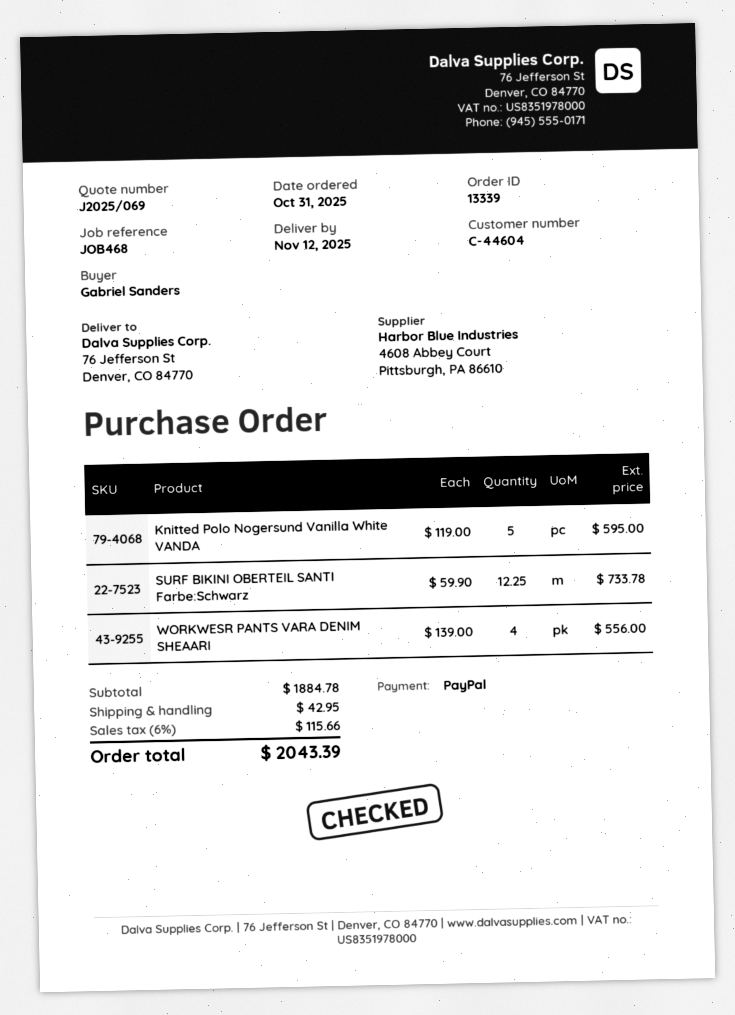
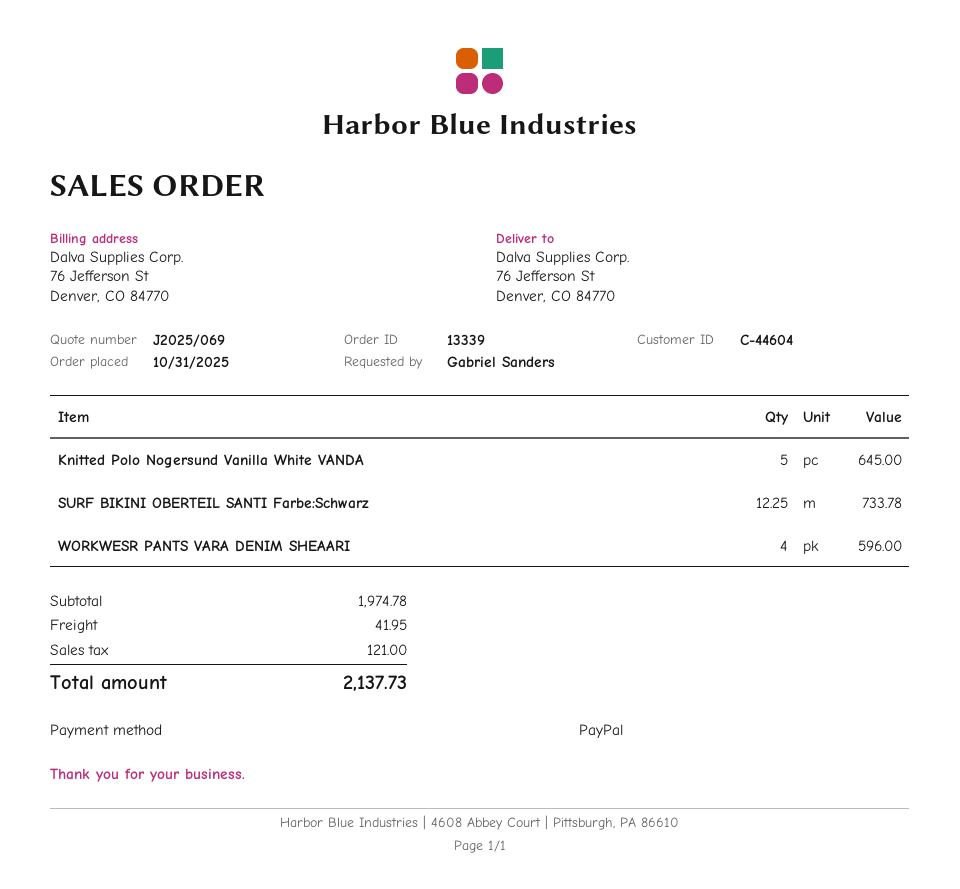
Knitted Polo Nogersund Vanilla White VANDA: 5 for 595.00 -> 5 for 645.00
WORKWESR PANTS VARA DENIM SHEAARI: 4 for 556.00 -> 4 for 596.00
subtotal: 1884.78 -> 1974.78
shipping: 42.95 -> 41.95
tax: 115.66 -> 121.00
total: 2043.39 -> 2137.73

